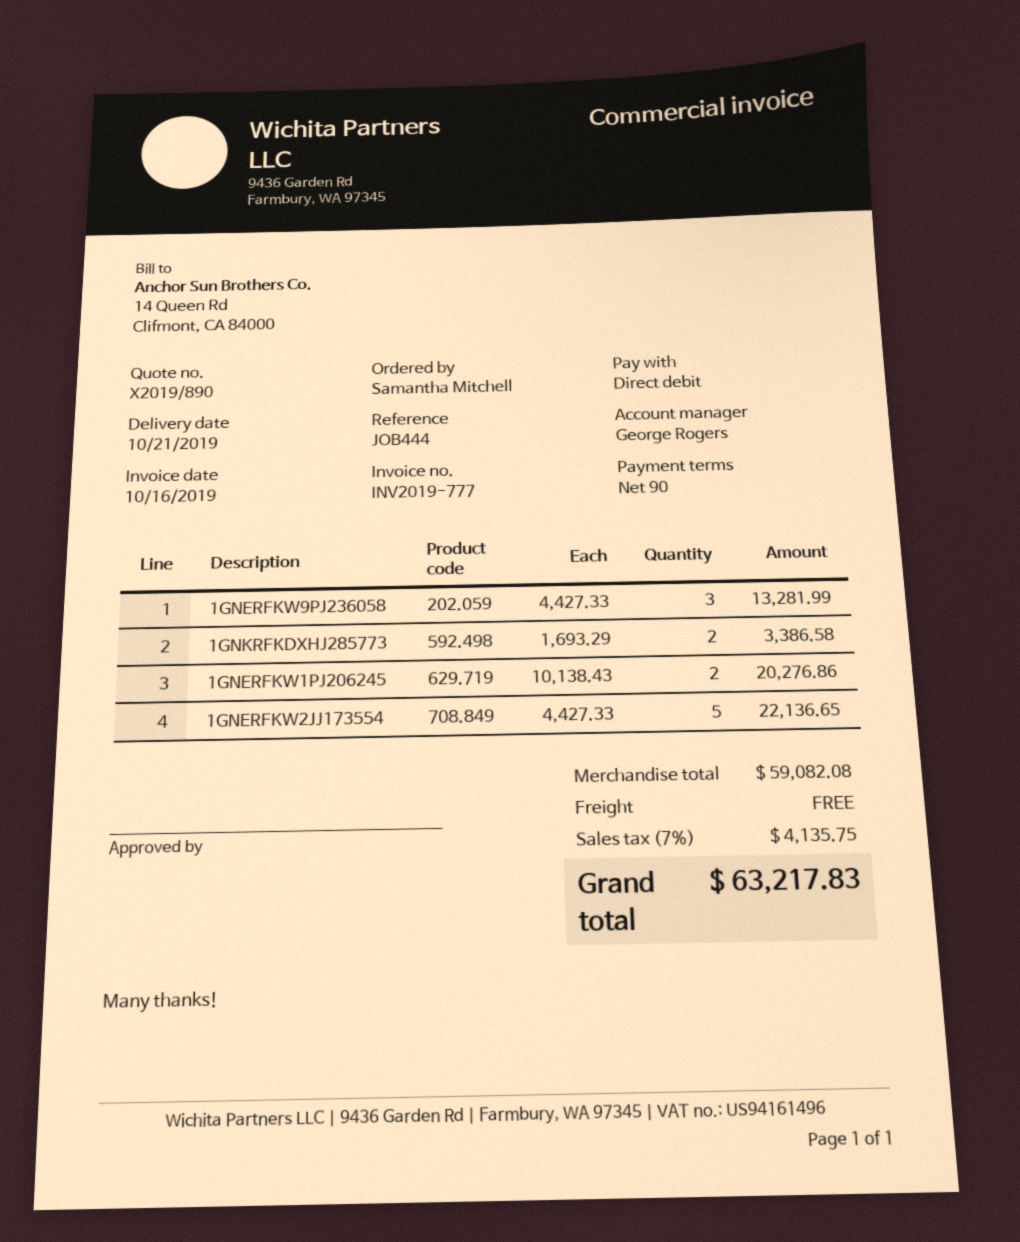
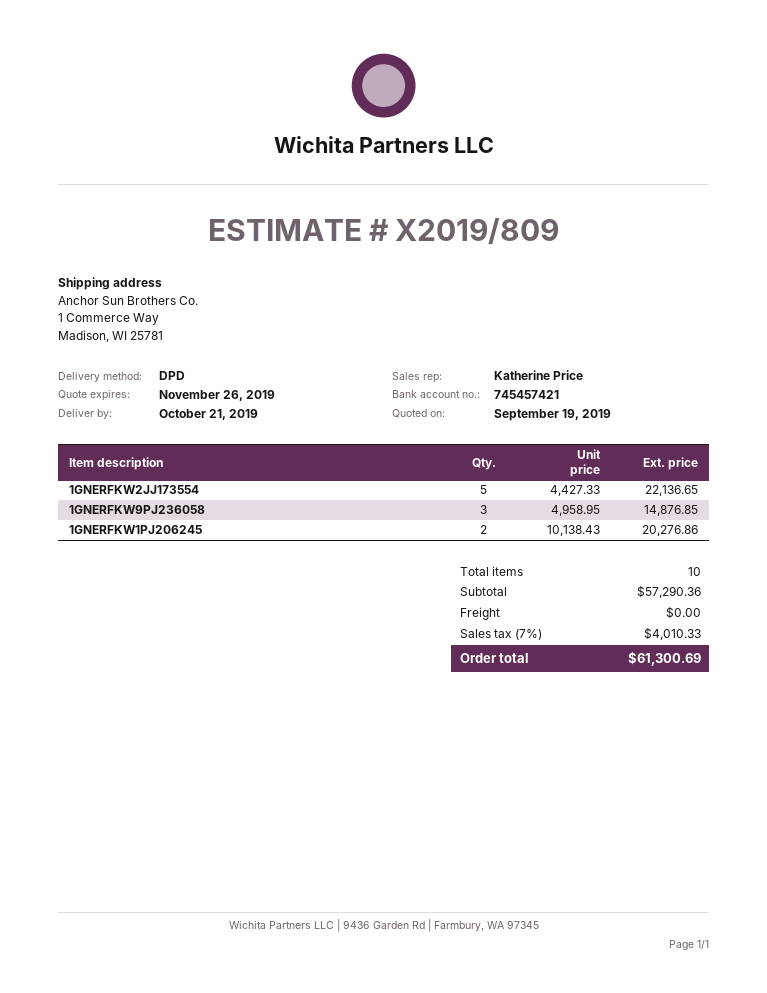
quote number: X2019/890 -> X2019/809
sales rep: George Rogers -> Katherine Price
1GNERFKW9PJ236058: 3 x 4427.33 = 13281.99 -> 3 x 4958.95 = 14876.85
1GNKRFKDXHJ285773: 2 x 1693.29 = 3386.58 -> none
subtotal: 59082.08 -> 57290.36
tax: 7% = 4135.75 -> 7% = 4010.33
total: 63217.83 -> 61300.69

